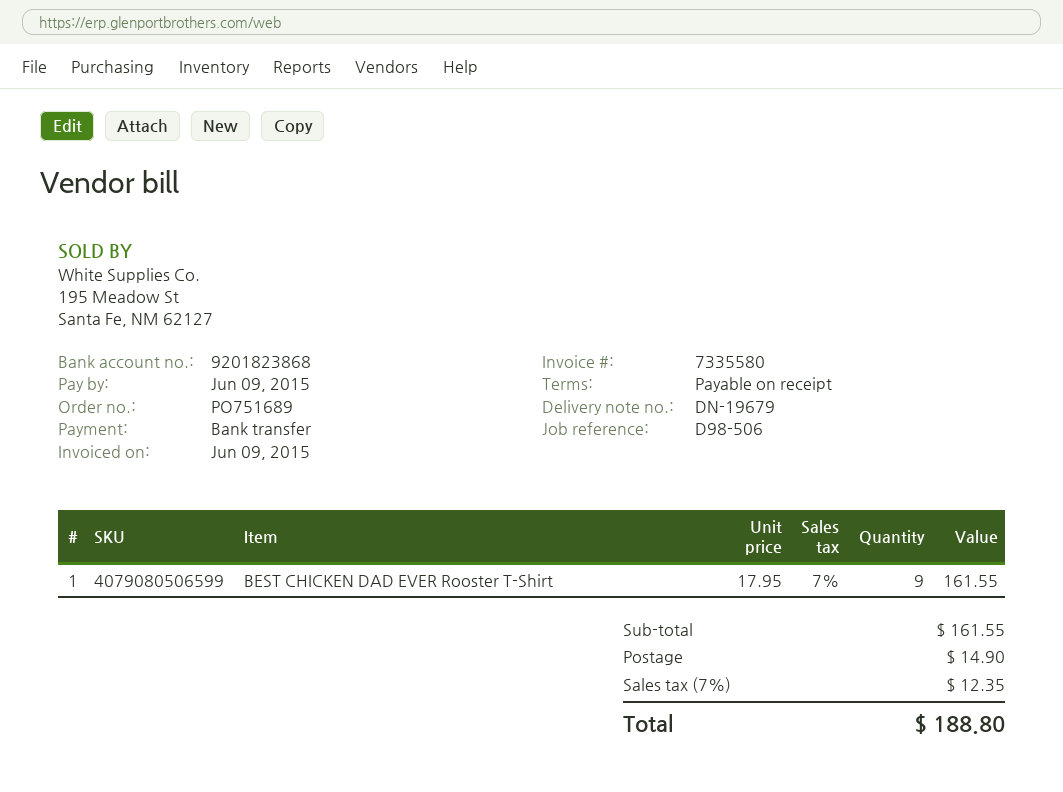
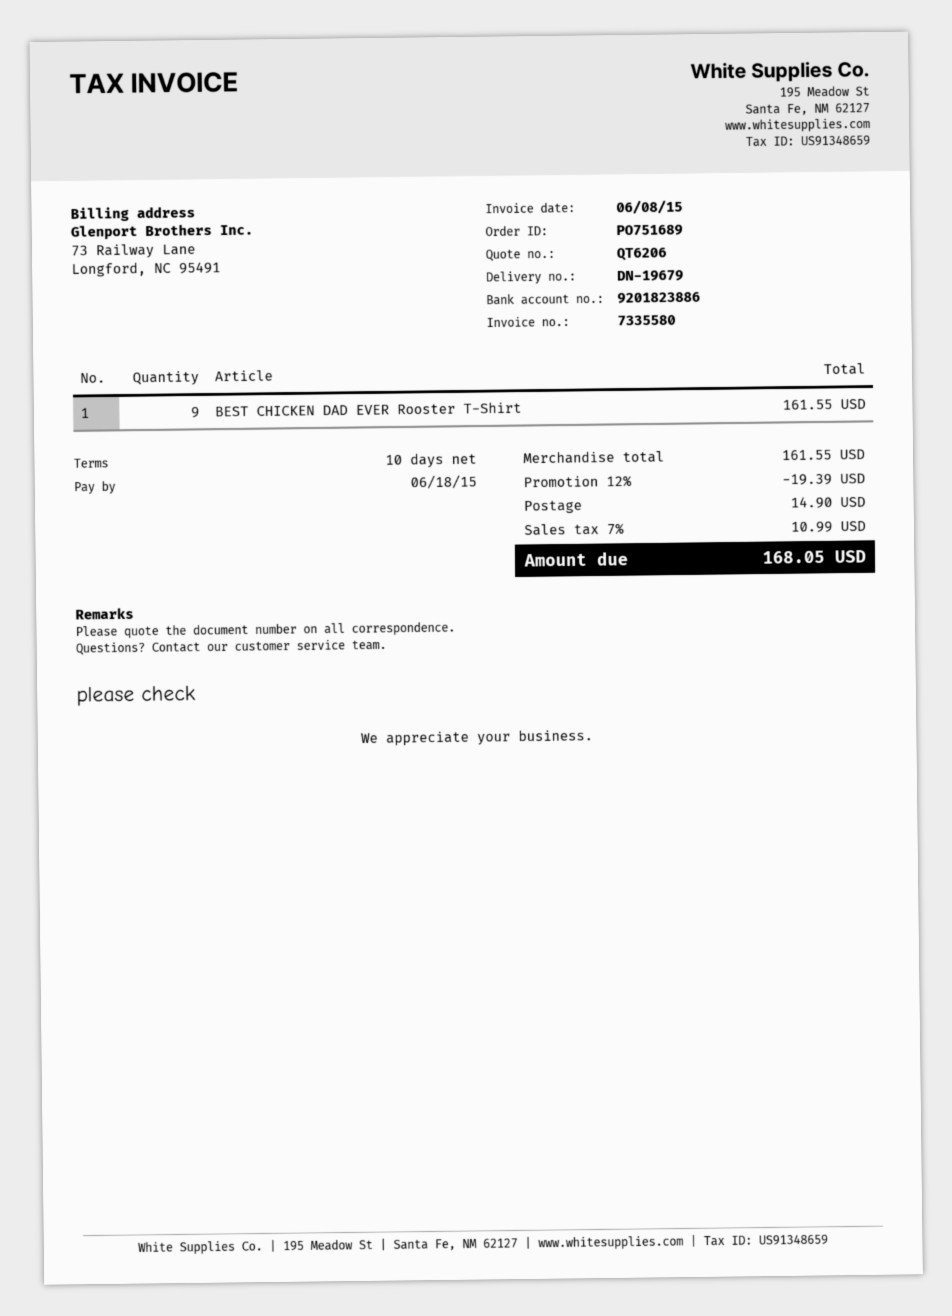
invoice date: 2015-06-09 -> 2015-06-08
payment terms: on receipt -> 10 days
due date: 2015-06-09 -> 2015-06-18
bank account: 9201823868 -> 9201823886
discount: none -> 12% = 19.39
tax: 7% = 12.35 -> 7% = 10.99
total: 188.80 -> 168.05

